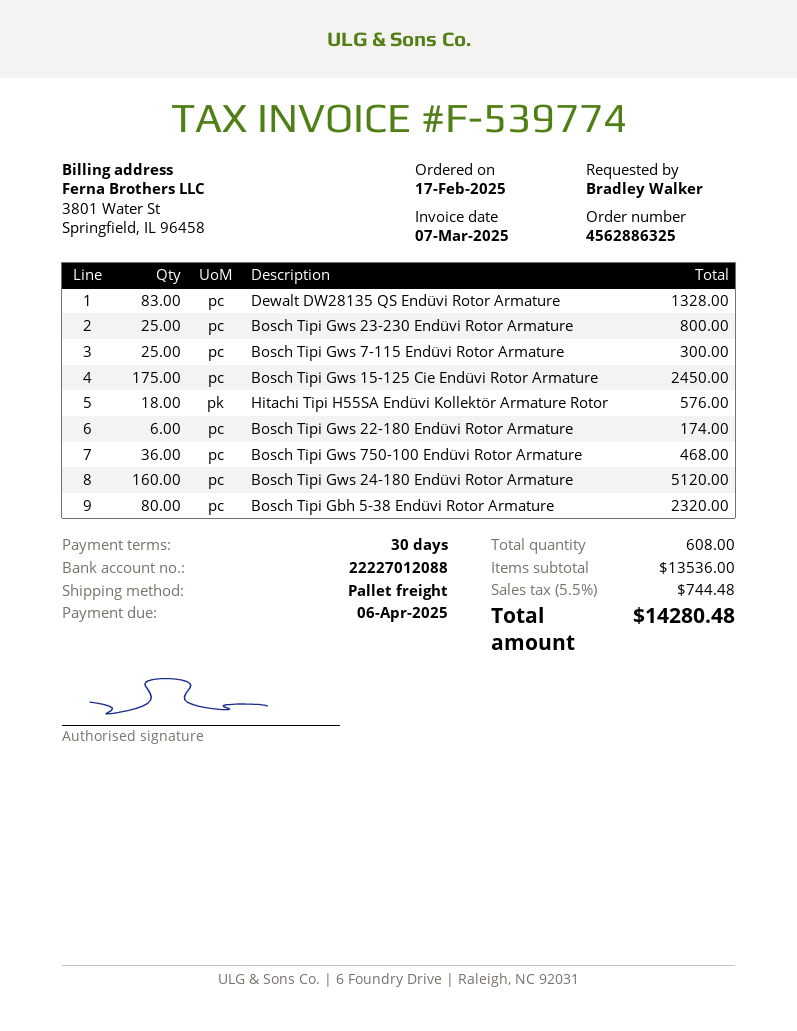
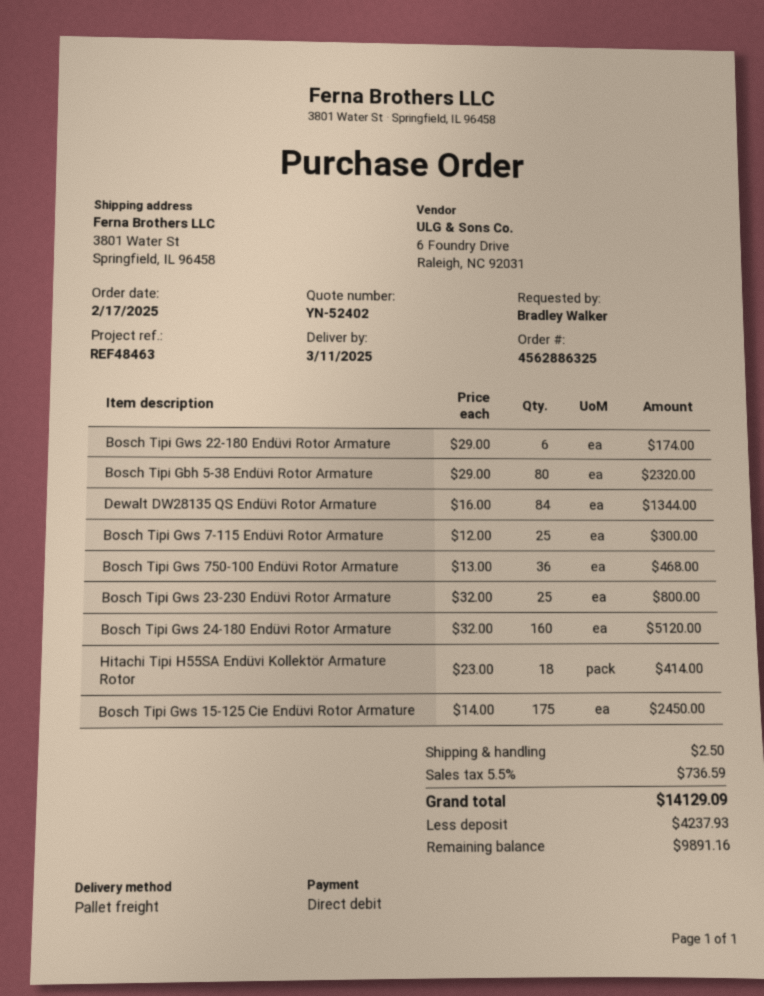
Dewalt DW28135 QS Endüvi Rotor Armature: 83 for 1328.00 -> 84 for 1344.00
Hitachi Tipi H55SA Endüvi Kollektör Armature Rotor: 18 for 576.00 -> 18 for 414.00
shipping: none -> 2.50
tax: 5.5% = 744.48 -> 5.5% = 736.59
total: 14280.48 -> 14129.09

